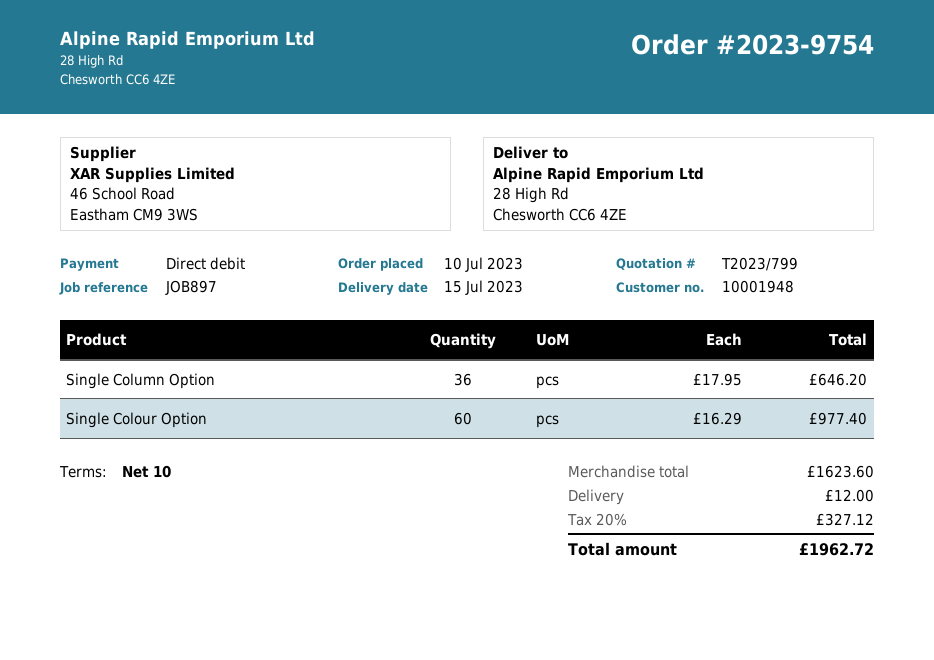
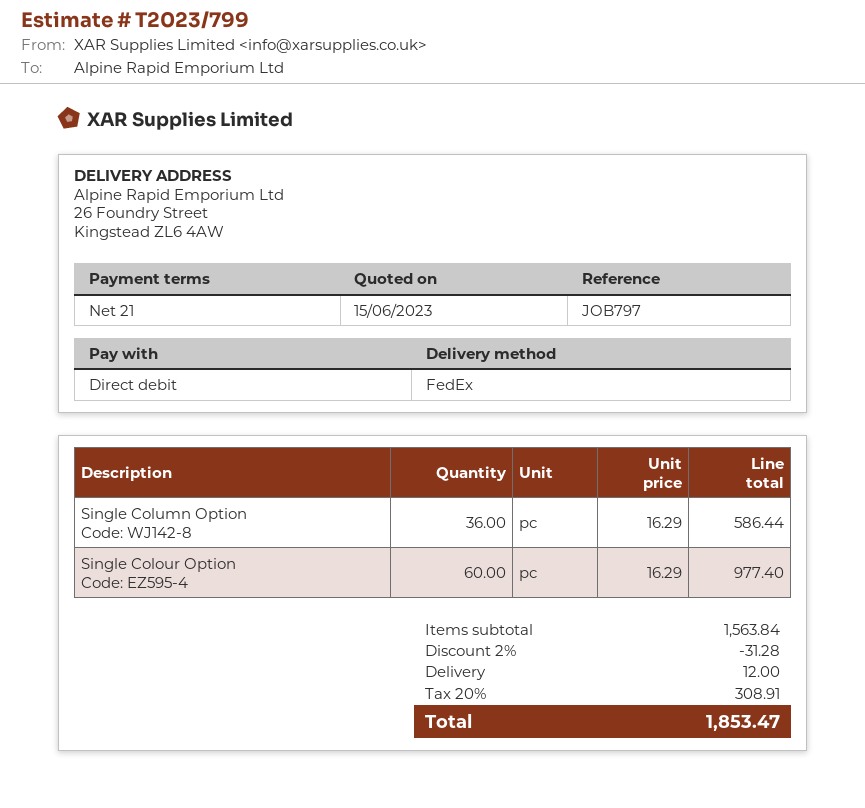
payment terms: 10 days -> 21 days
reference: JOB897 -> JOB797
ship to: 28 High Rd, Chesworth CC6 4ZE -> 26 Foundry Street, Kingstead ZL6 4AW
Single Column Option: 36 x 17.95 = 646.20 -> 36 x 16.29 = 586.44
subtotal: 1623.60 -> 1563.84
discount: none -> 2% = 31.28
tax: 20% = 327.12 -> 20% = 308.91
total: 1962.72 -> 1853.47

